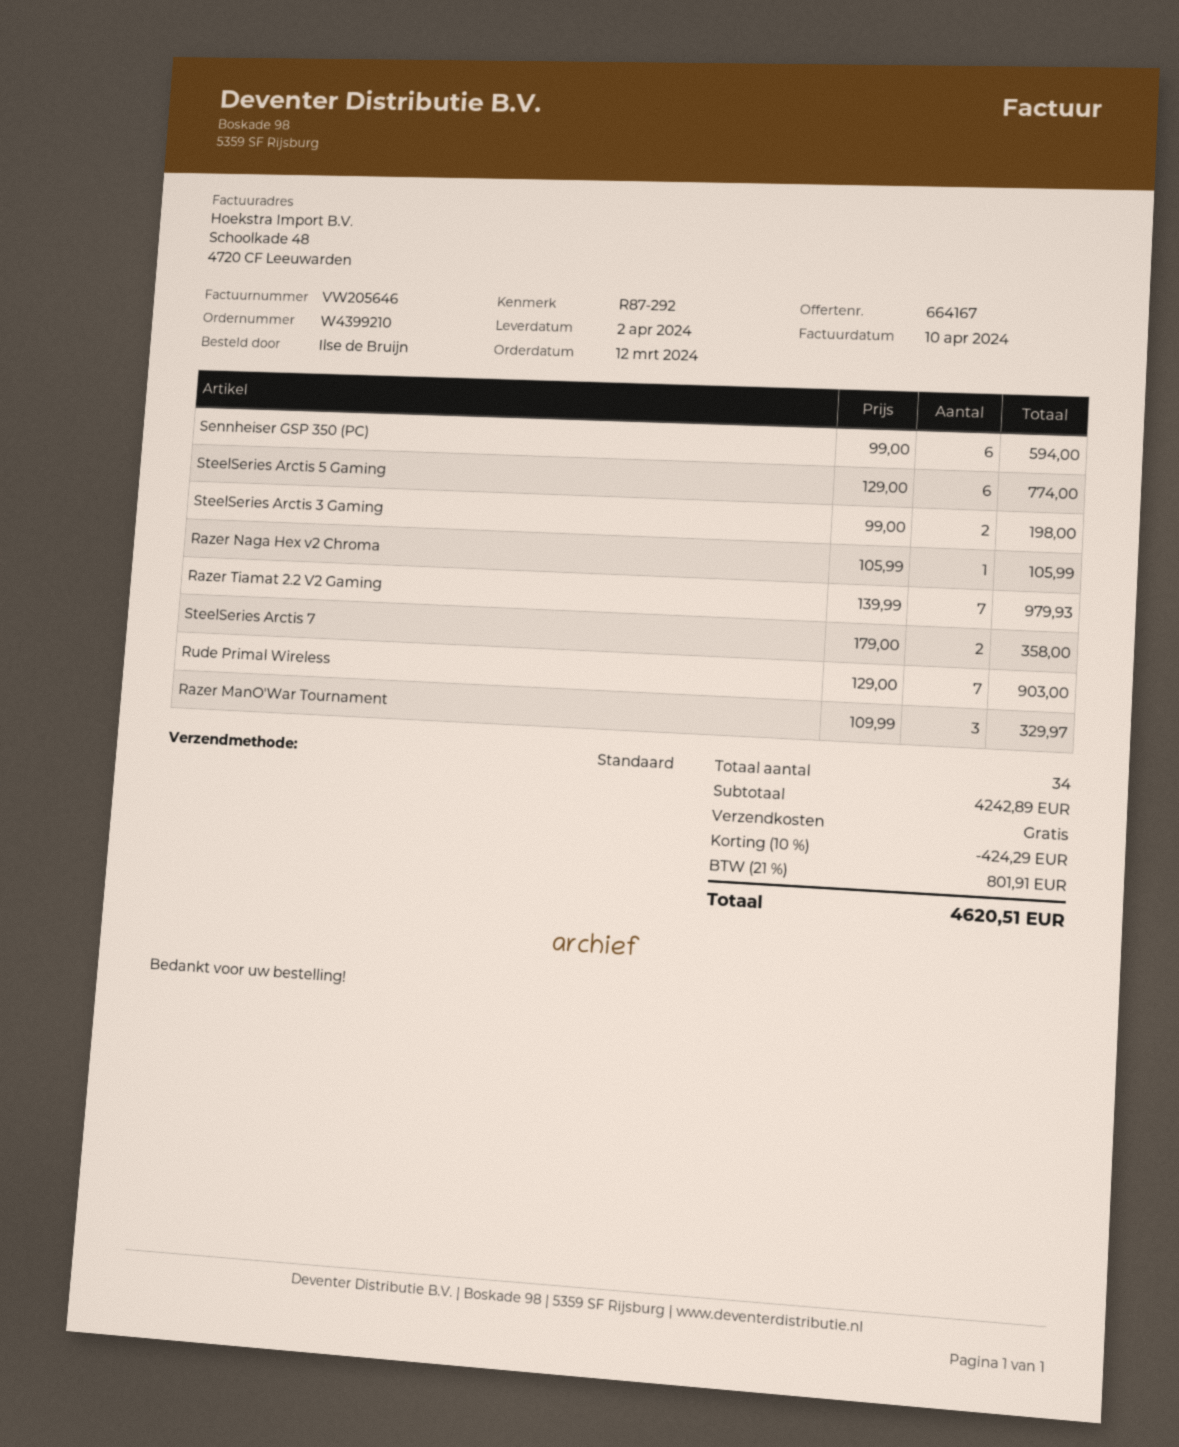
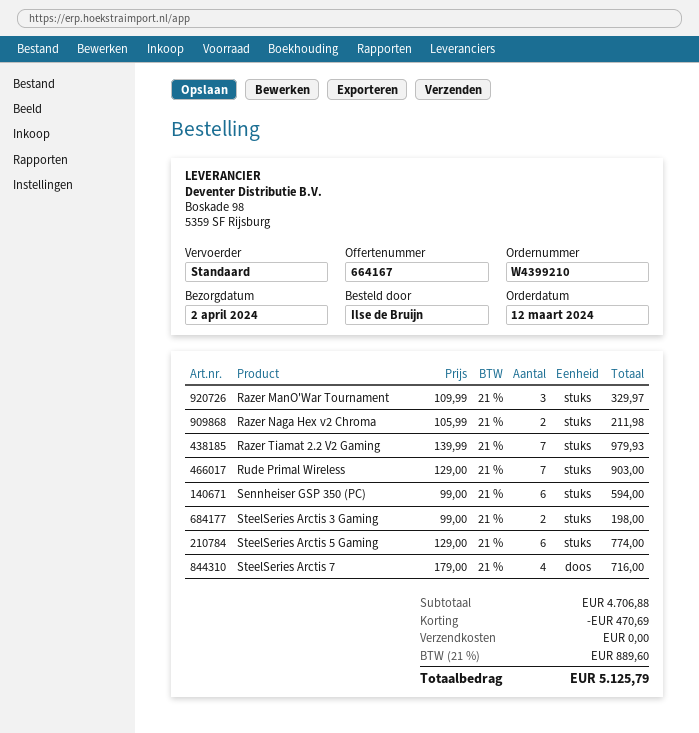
Razer Naga Hex v2 Chroma: 1 x 105.99 = 105.99 -> 2 x 105.99 = 211.98
SteelSeries Arctis 7: 2 x 179.00 = 358.00 -> 4 x 179.00 = 716.00
subtotal: 4242.89 -> 4706.88
discount: 424.29 -> 470.69
tax: 21% = 801.91 -> 21% = 889.60
total: 4620.51 -> 5125.79

